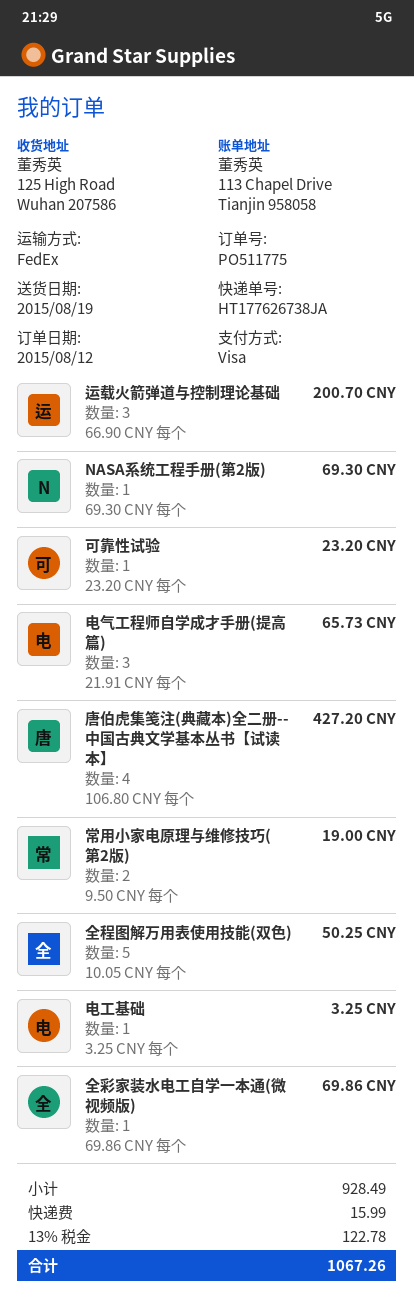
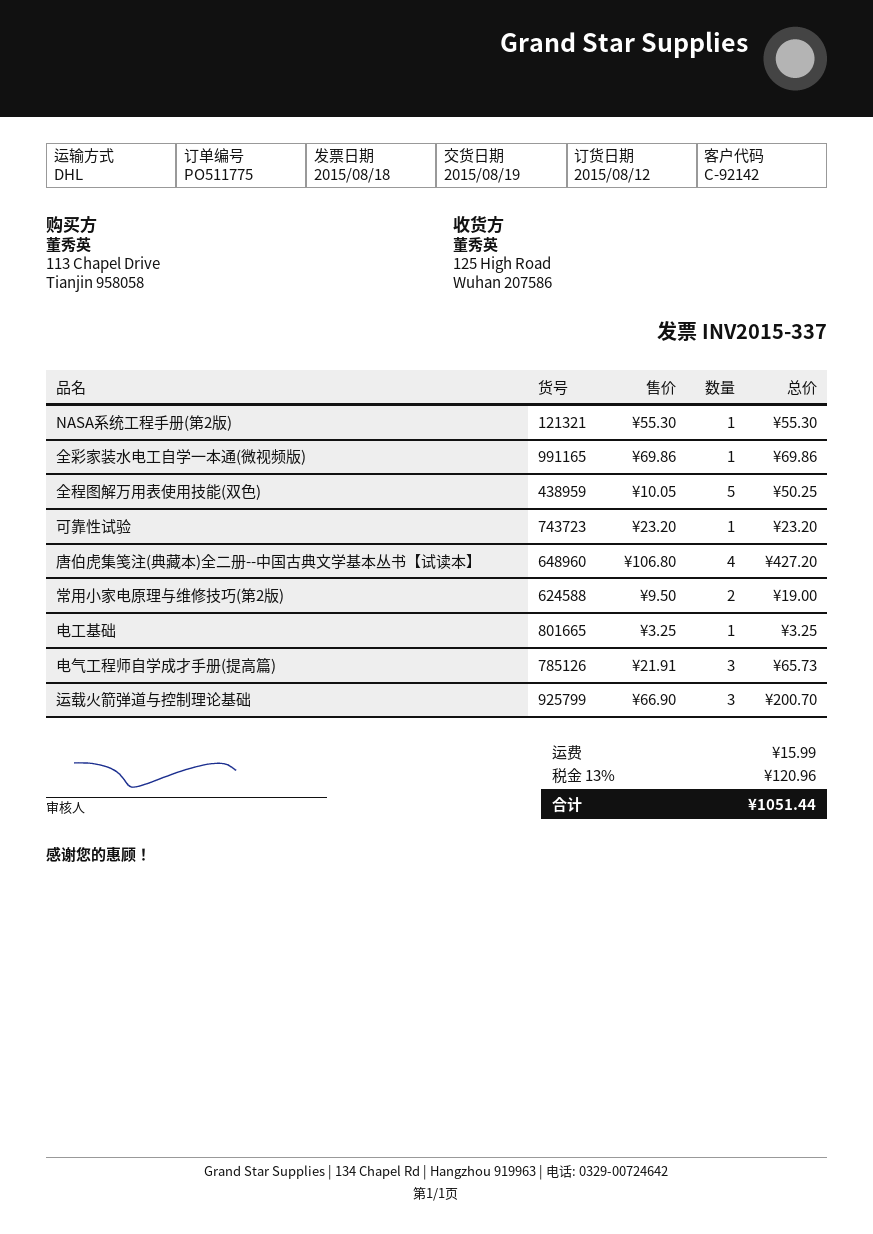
shipping method: FedEx -> DHL
NASA系统工程手册(第2版): 1 x 69.30 = 69.30 -> 1 x 55.30 = 55.30
tax: 13% = 122.78 -> 13% = 120.96
total: 1067.26 -> 1051.44

